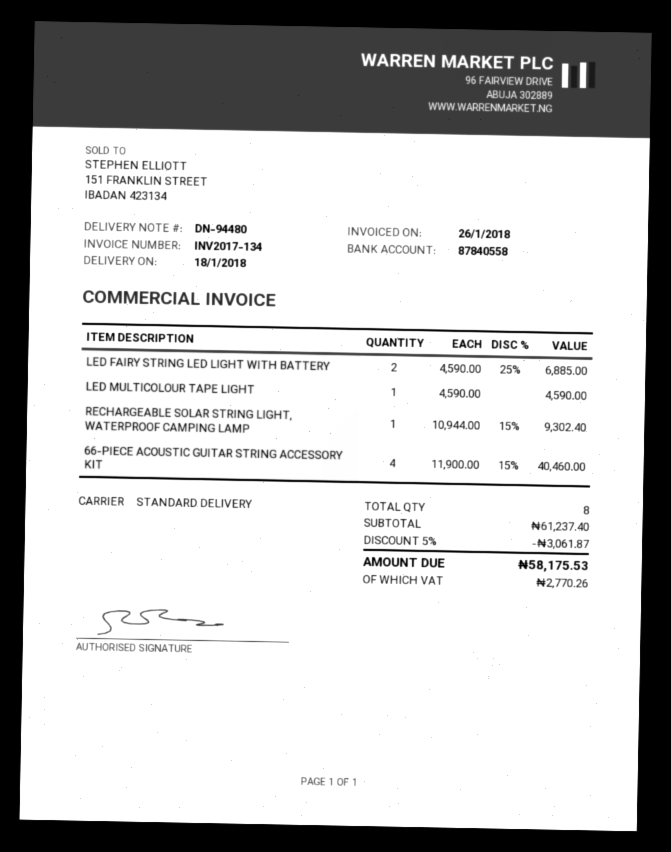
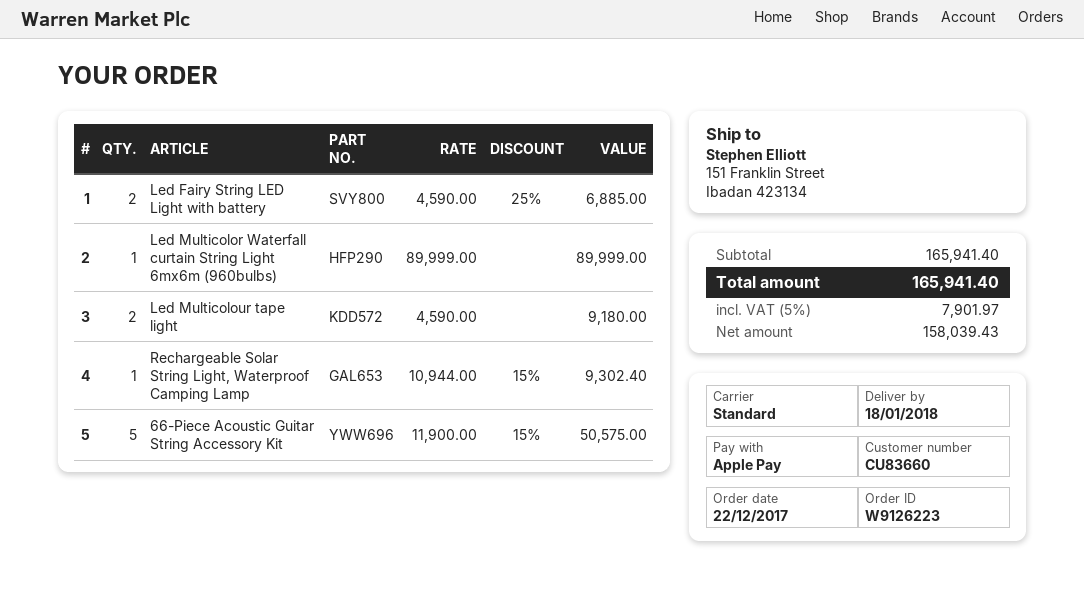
LED MULTICOLOUR TAPE LIGHT: 1 x 4590.00 = 4590.00 -> 2 x 4590.00 = 9180.00
66-PIECE ACOUSTIC GUITAR STRING ACCESSORY KIT: 4 x 11900.00 - 15% = 40460.00 -> 5 x 11900.00 - 15% = 50575.00
Led Multicolor Waterfall curtain String Light 6mx6m (960bulbs): none -> 1 x 89999.00 = 89999.00
subtotal: 61237.40 -> 165941.40
discount: 5% = 3061.87 -> none
tax: 2770.26 -> 7901.97
total: 58175.53 -> 165941.40

